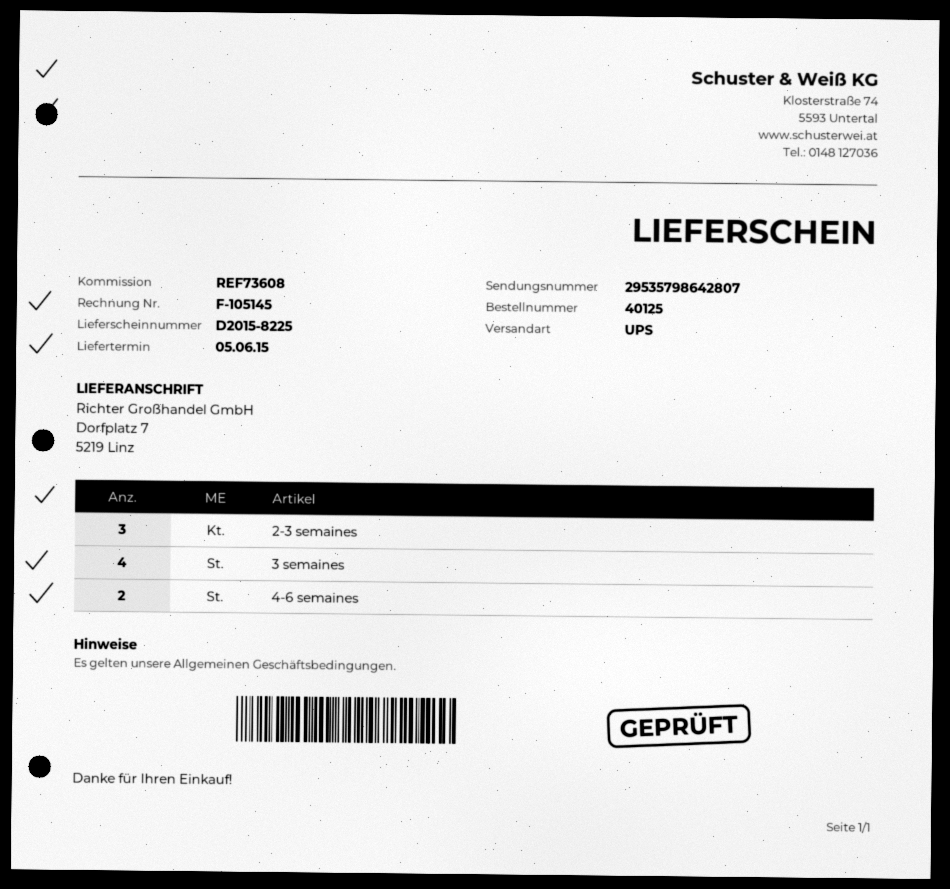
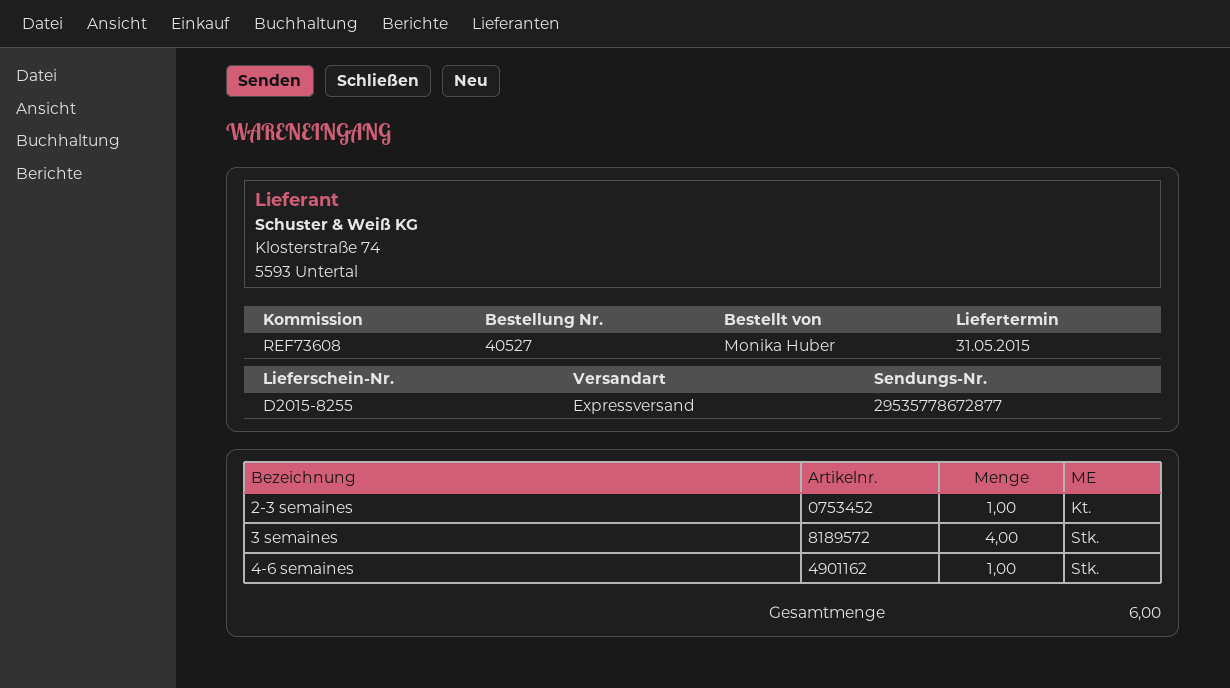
order number: 40125 -> 40527
delivery note number: D2015-8225 -> D2015-8255
delivery date: 2015-06-05 -> 2015-05-31
shipping method: UPS -> express
tracking number: 29535798642807 -> 29535778672877
2-3 semaines: 3 -> 1
4-6 semaines: 2 -> 1

